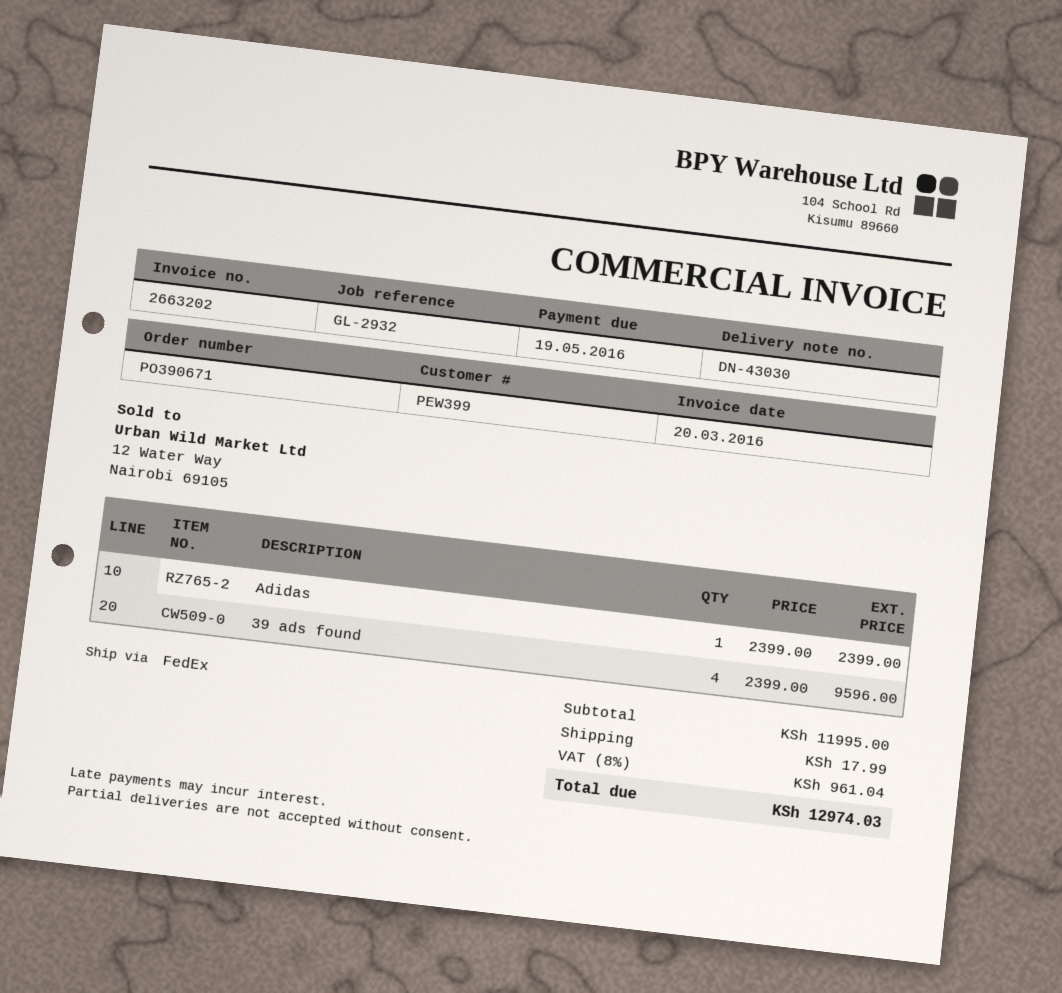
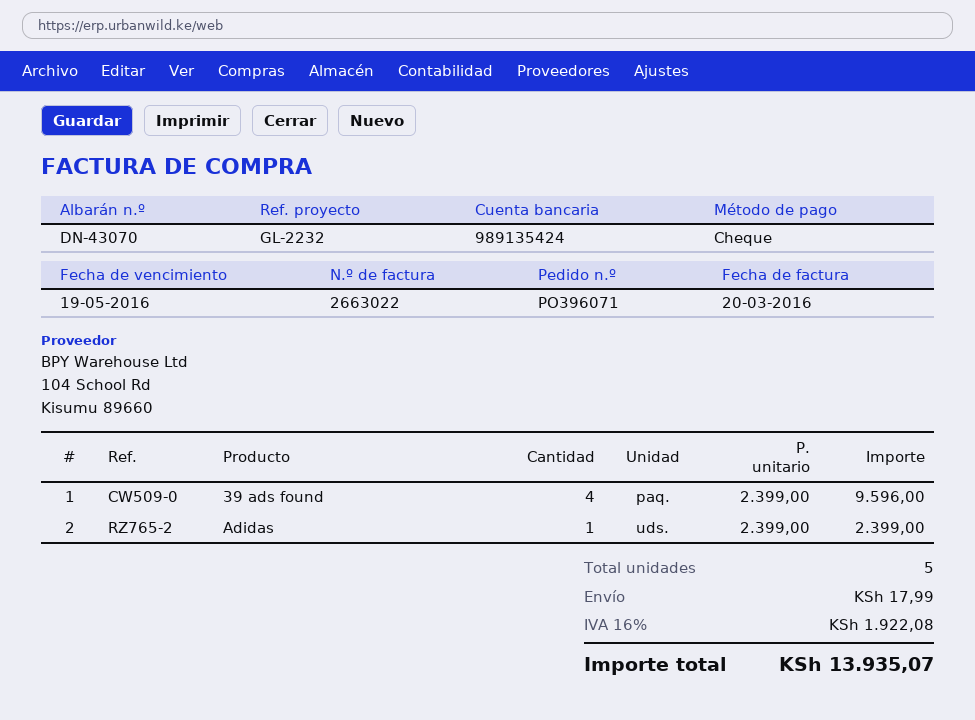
order number: PO390671 -> PO396071
delivery note number: DN-43030 -> DN-43070
invoice number: 2663202 -> 2663022
reference: GL-2932 -> GL-2232
tax: 8% = 961.04 -> 16% = 1922.08
total: 12974.03 -> 13935.07

